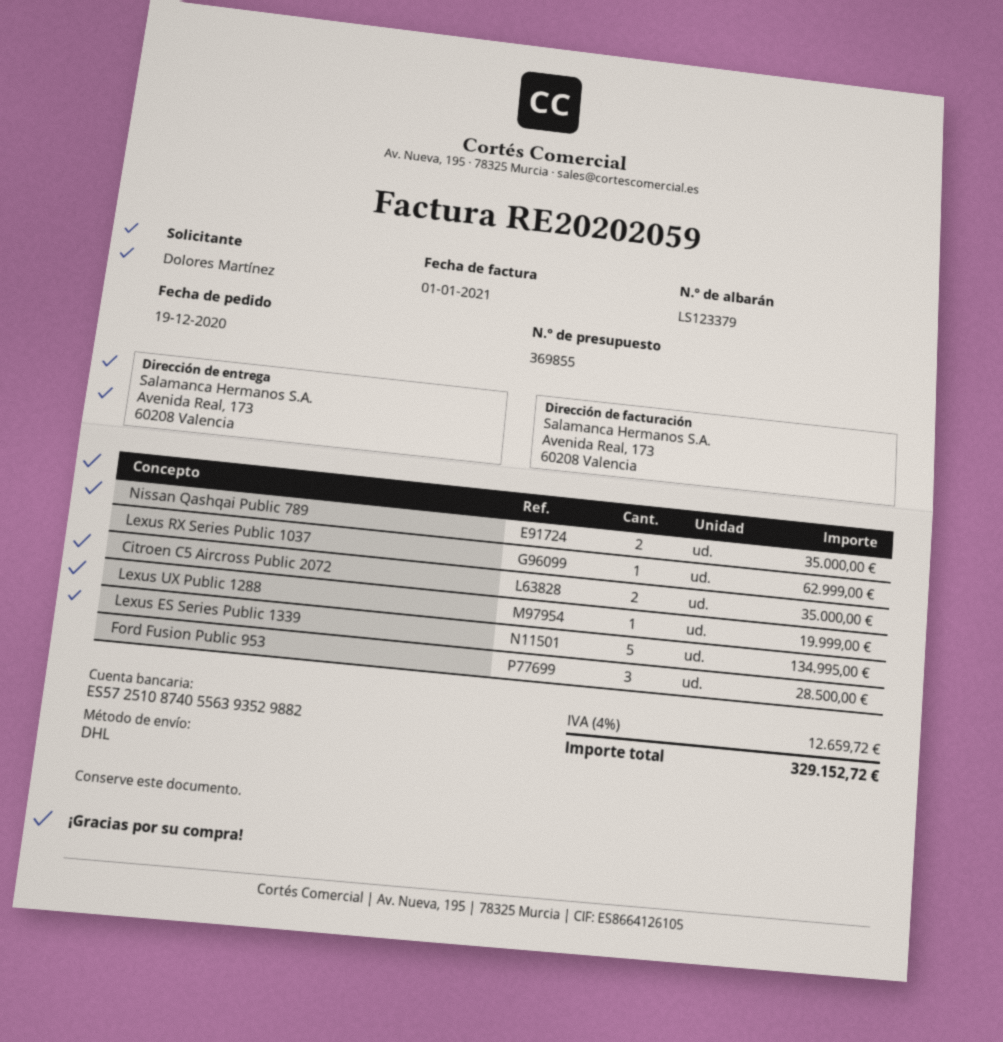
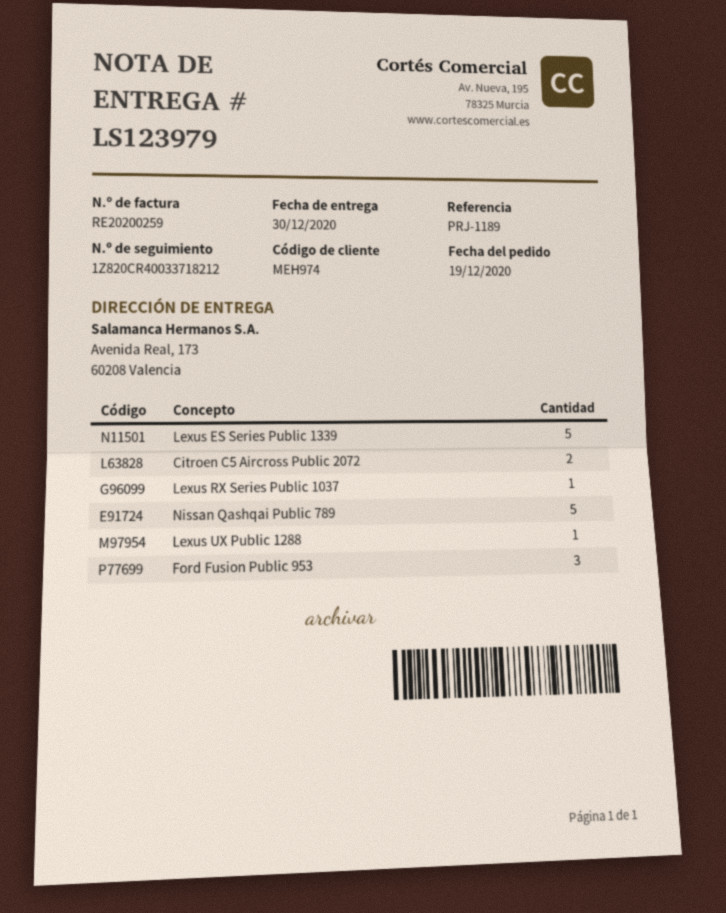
delivery note number: LS123379 -> LS123979
invoice number: RE20202059 -> RE20200259
Nissan Qashqai Public 789: 2 -> 5

